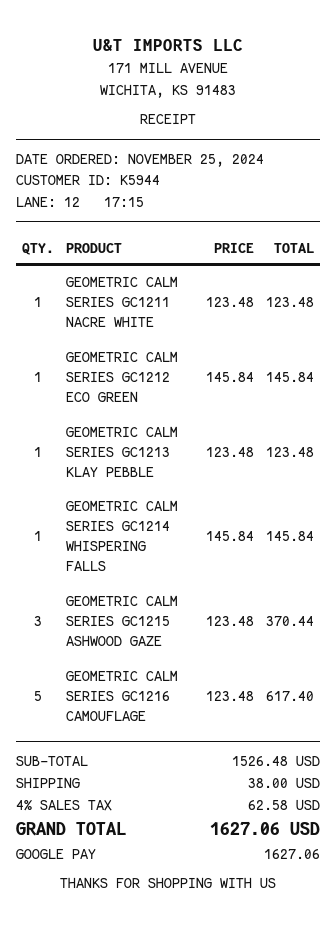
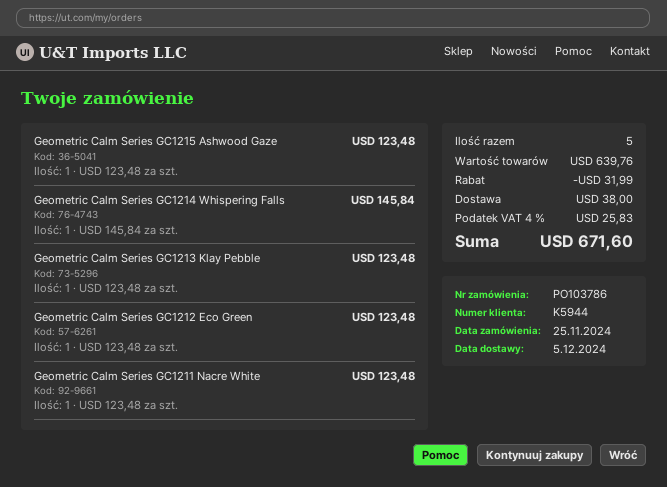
GEOMETRIC CALM SERIES GC1212 ECO GREEN: 1 x 145.84 = 145.84 -> 1 x 123.48 = 123.48
GEOMETRIC CALM SERIES GC1215 ASHWOOD GAZE: 3 x 123.48 = 370.44 -> 1 x 123.48 = 123.48
GEOMETRIC CALM SERIES GC1216 CAMOUFLAGE: 5 x 123.48 = 617.40 -> none
subtotal: 1526.48 -> 639.76
discount: none -> 31.99
tax: 4% = 62.58 -> 4% = 25.83
total: 1627.06 -> 671.60

